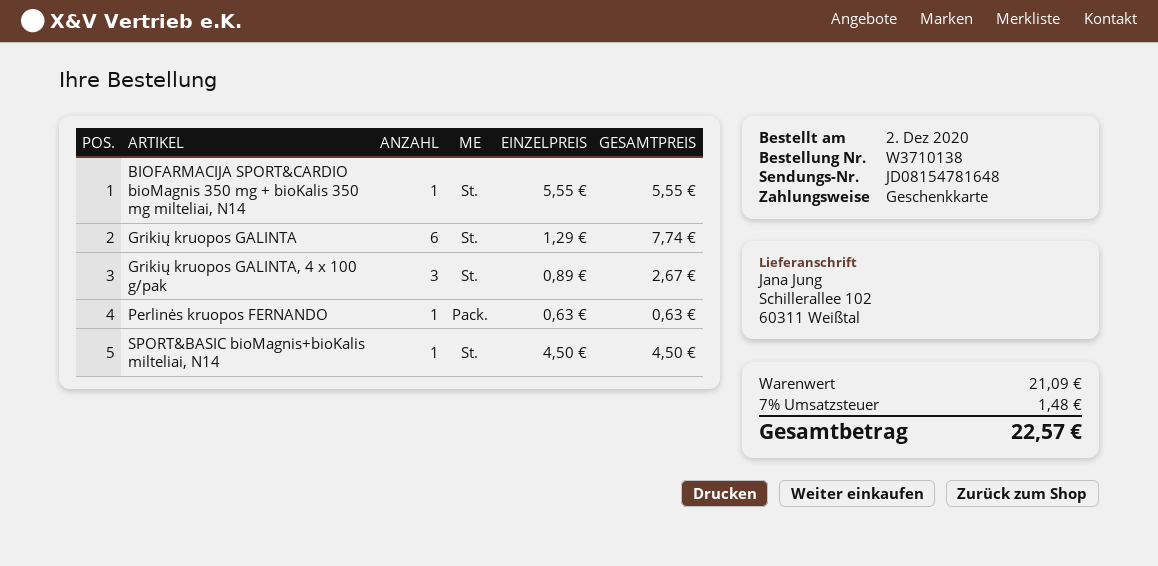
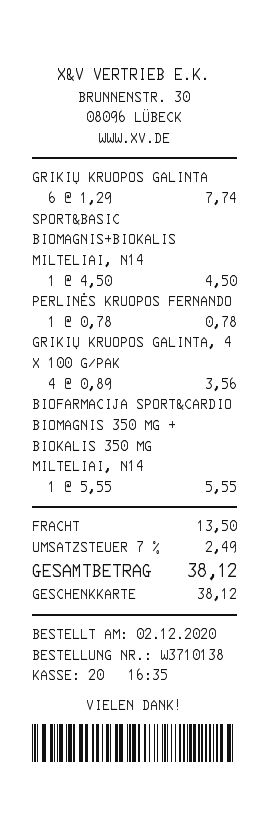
Grikių kruopos GALINTA, 4 x 100 g/pak: 3 x 0.89 = 2.67 -> 4 x 0.89 = 3.56
Perlinės kruopos FERNANDO: 1 x 0.63 = 0.63 -> 1 x 0.78 = 0.78
shipping: none -> 13.50
tax: 7% = 1.48 -> 7% = 2.49
total: 22.57 -> 38.12

